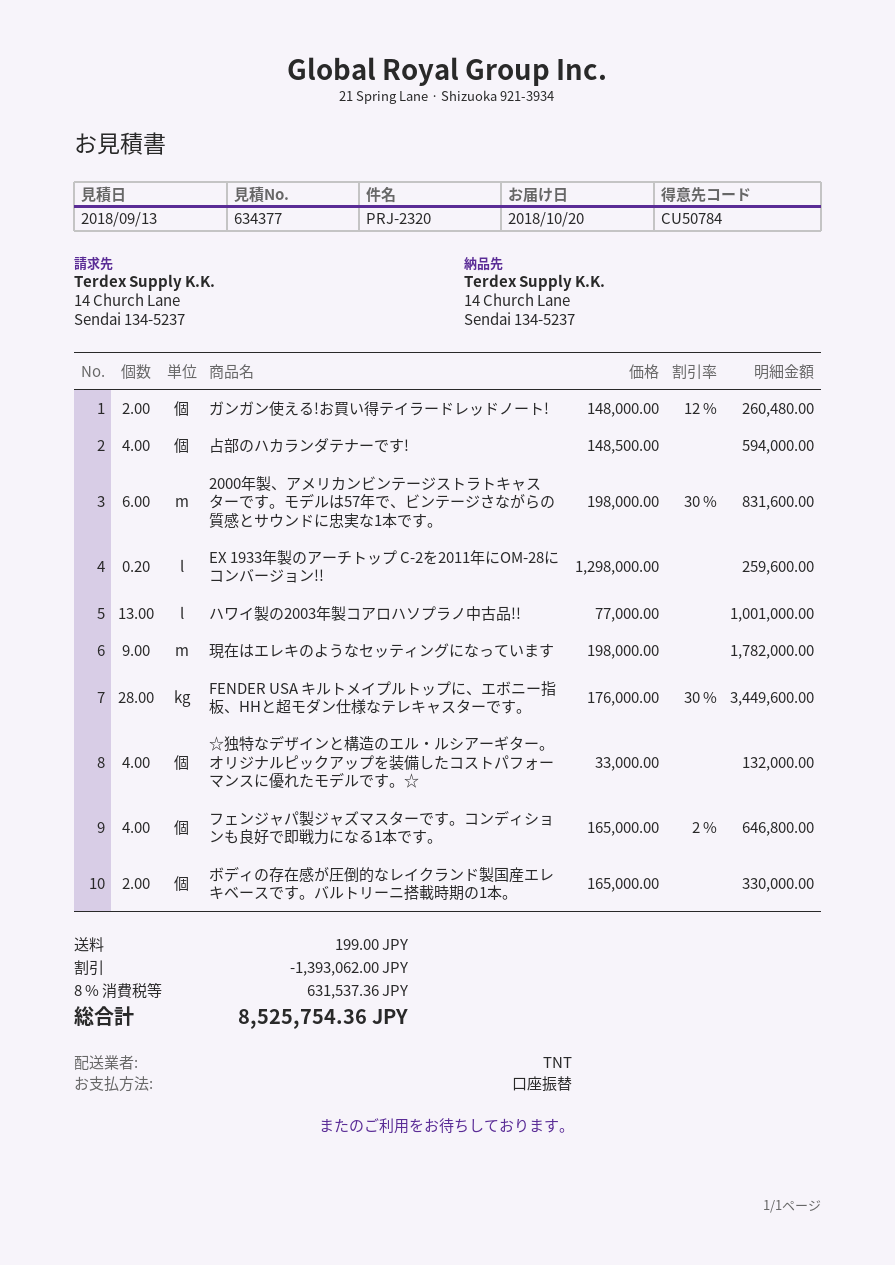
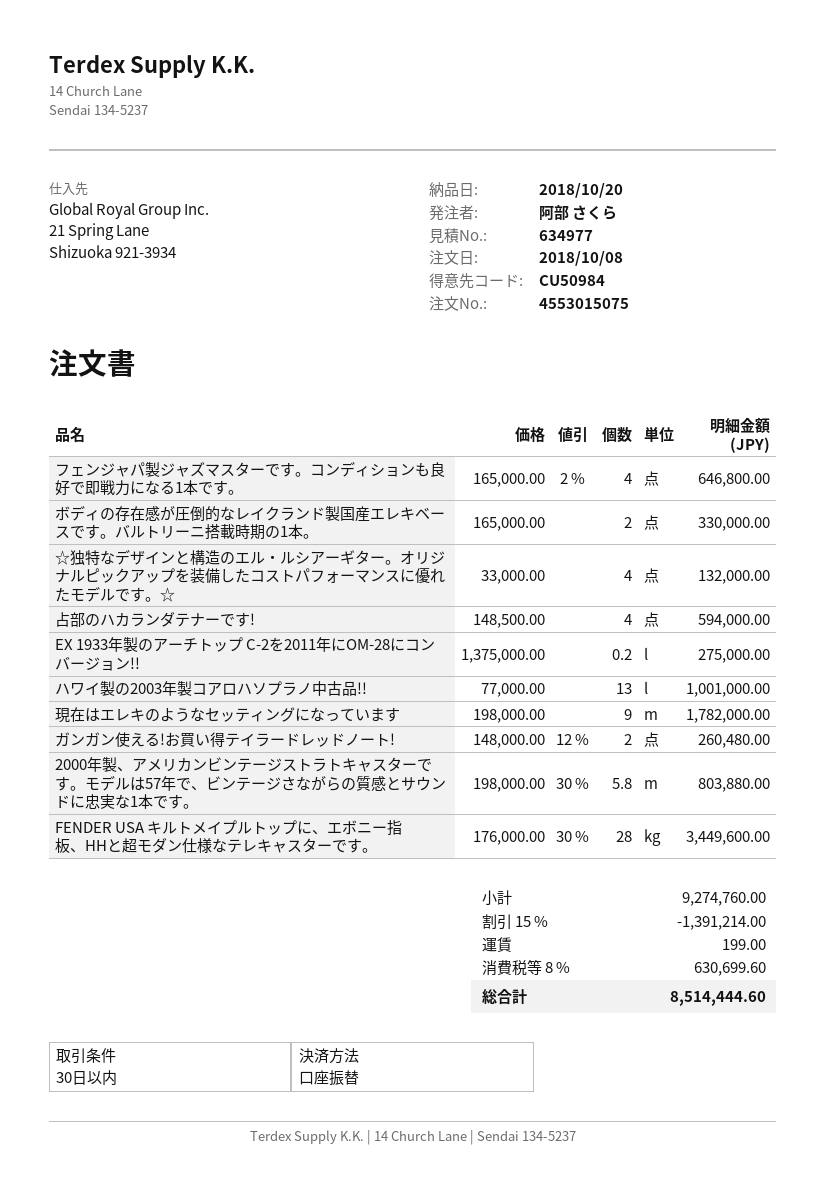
quote number: 634377 -> 634977
customer number: CU50784 -> CU50984
2000年製、アメリカンビンテージストラトキャスターです。モデルは57年で、ビンテージさながらの質感とサウンドに忠実な1本です。: 6 x 198000.00 - 30% = 831600.00 -> 5.8 x 198000.00 - 30% = 803880.00
EX 1933年製のアーチトップ C-2を2011年にOM-28にコンバージョン!!: 0.2 x 1298000.00 = 259600.00 -> 0.2 x 1375000.00 = 275000.00
discount: 1393062.00 -> 1391214.00
tax: 8% = 631537.36 -> 8% = 630699.60
total: 8525754.36 -> 8514444.60

